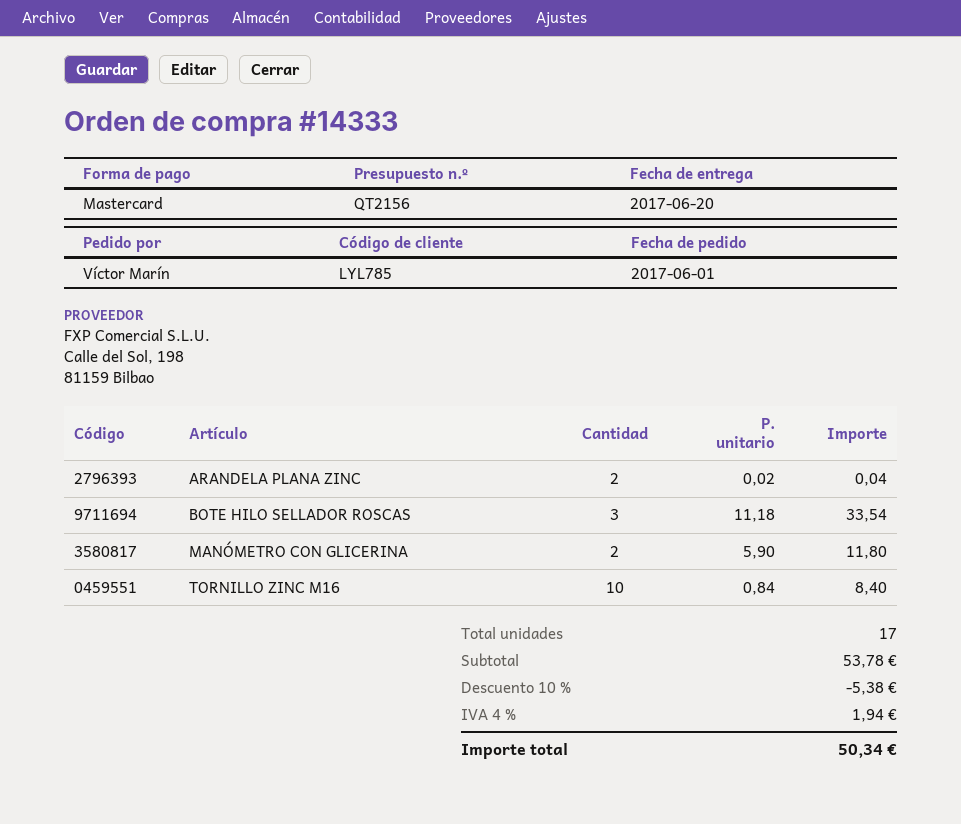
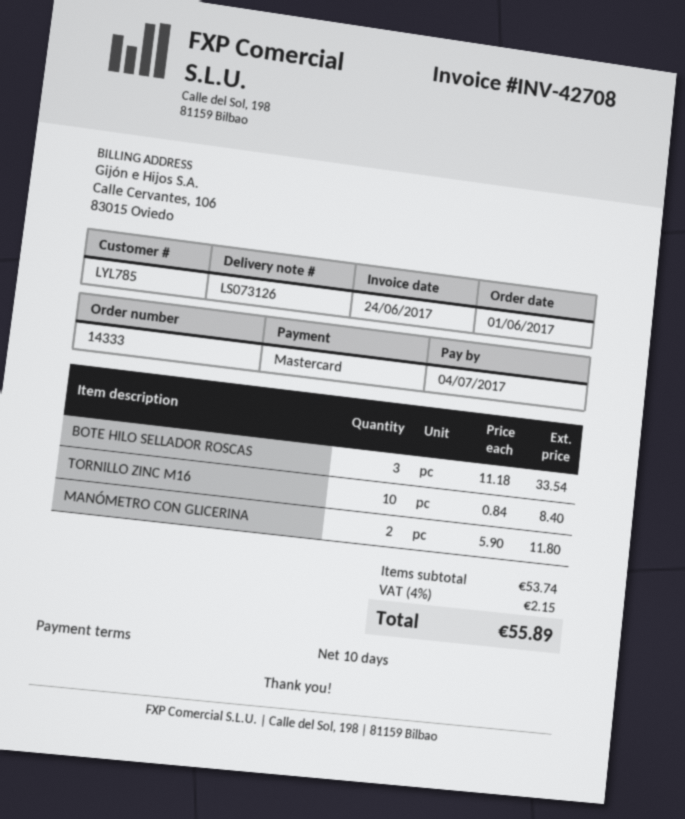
ARANDELA PLANA ZINC: 2 x 0.02 = 0.04 -> none
subtotal: 53.78 -> 53.74
discount: 10% = 5.38 -> none
tax: 4% = 1.94 -> 4% = 2.15
total: 50.34 -> 55.89

